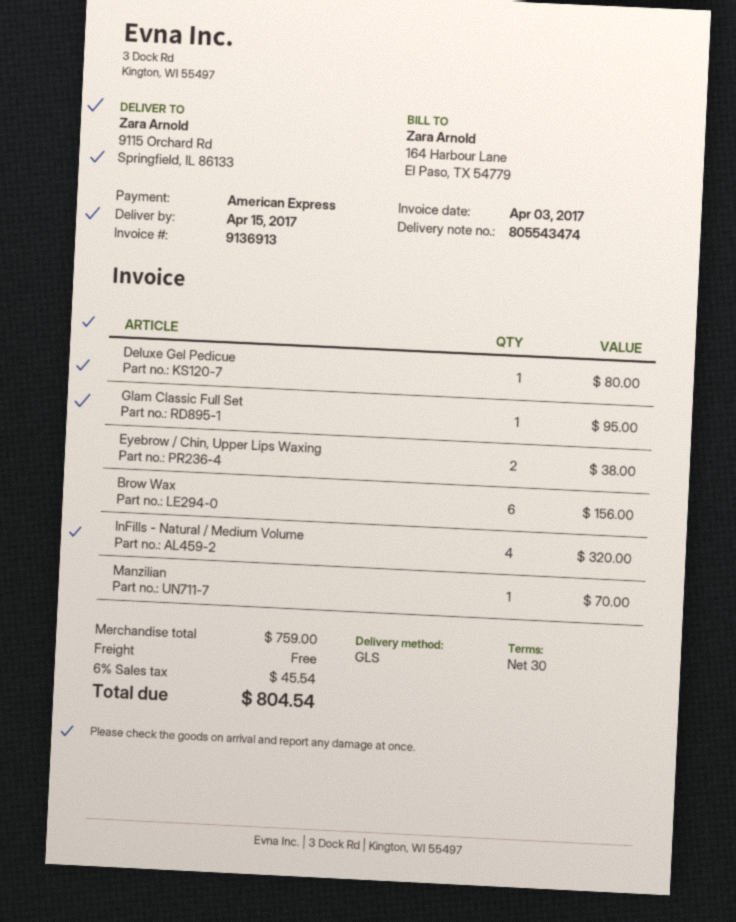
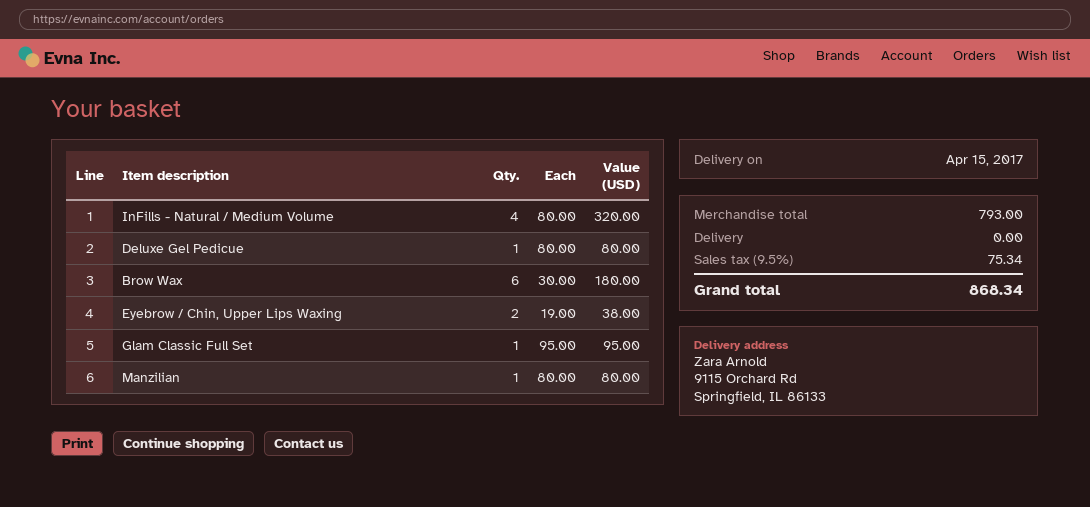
Brow Wax: 6 for 156.00 -> 6 for 180.00
Manzilian: 1 for 70.00 -> 1 for 80.00
subtotal: 759.00 -> 793.00
tax: 6% = 45.54 -> 9.5% = 75.34
total: 804.54 -> 868.34

